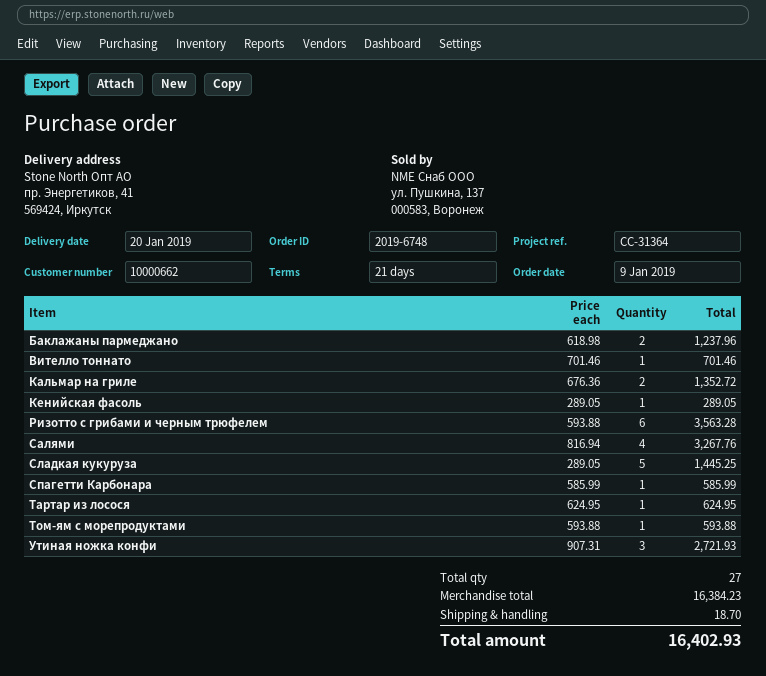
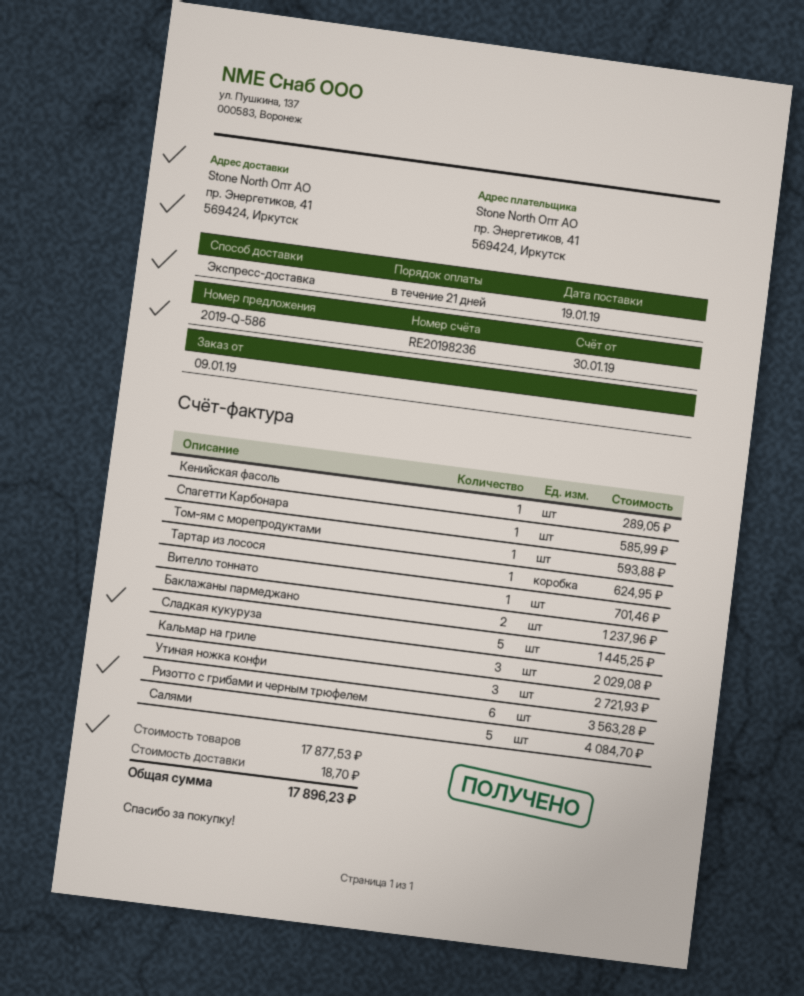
delivery date: 2019-01-20 -> 2019-01-19
Кальмар на гриле: 2 for 1352.72 -> 3 for 2029.08
Салями: 4 for 3267.76 -> 5 for 4084.70
subtotal: 16384.23 -> 17877.53
total: 16402.93 -> 17896.23

